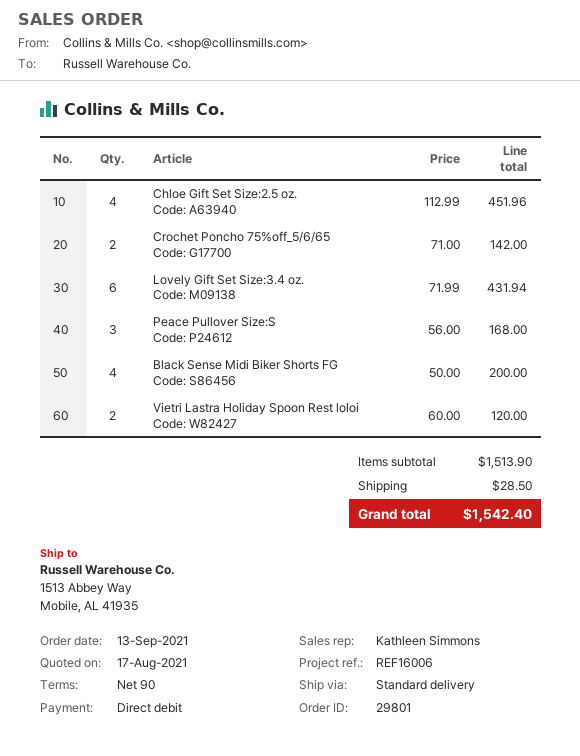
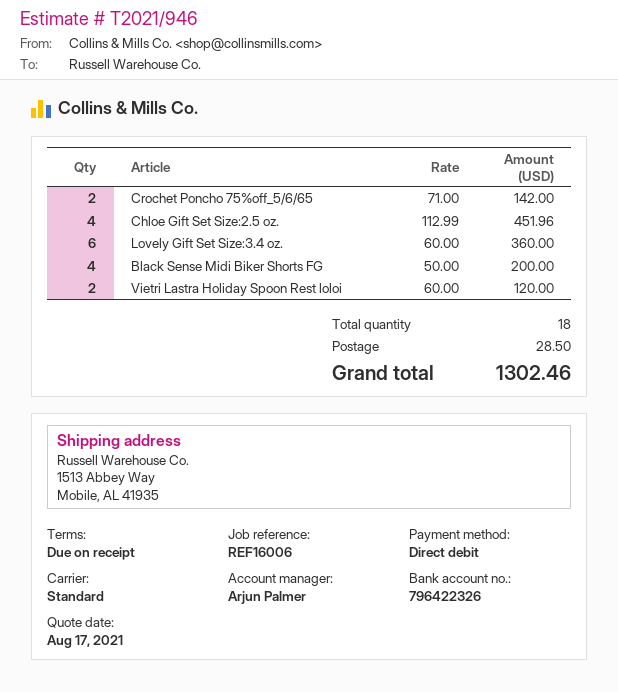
payment terms: 90 days -> on receipt
sales rep: Kathleen Simmons -> Arjun Palmer
Lovely Gift Set Size:3.4 oz.: 6 x 71.99 = 431.94 -> 6 x 60.00 = 360.00
Peace Pullover Size:S: 3 x 56.00 = 168.00 -> none
total: 1542.40 -> 1302.46

